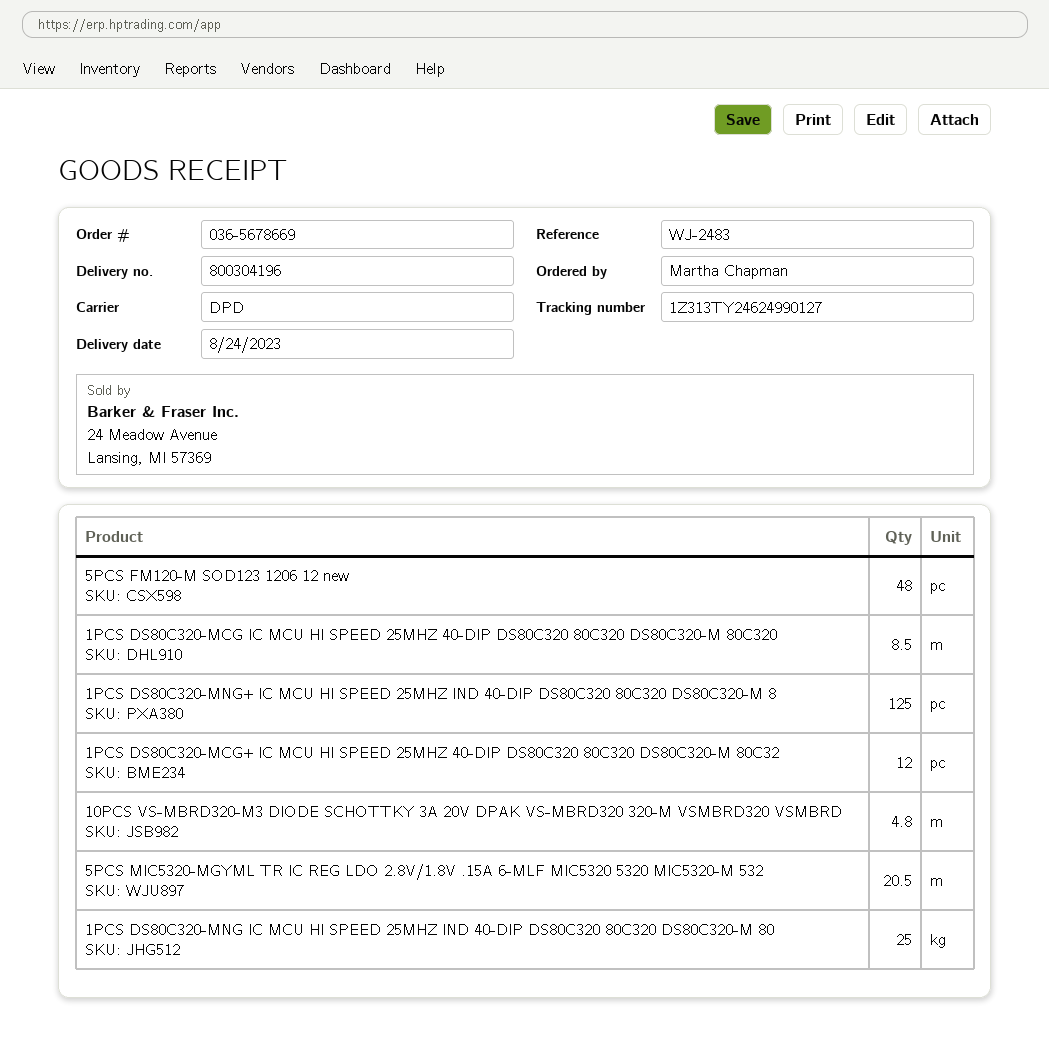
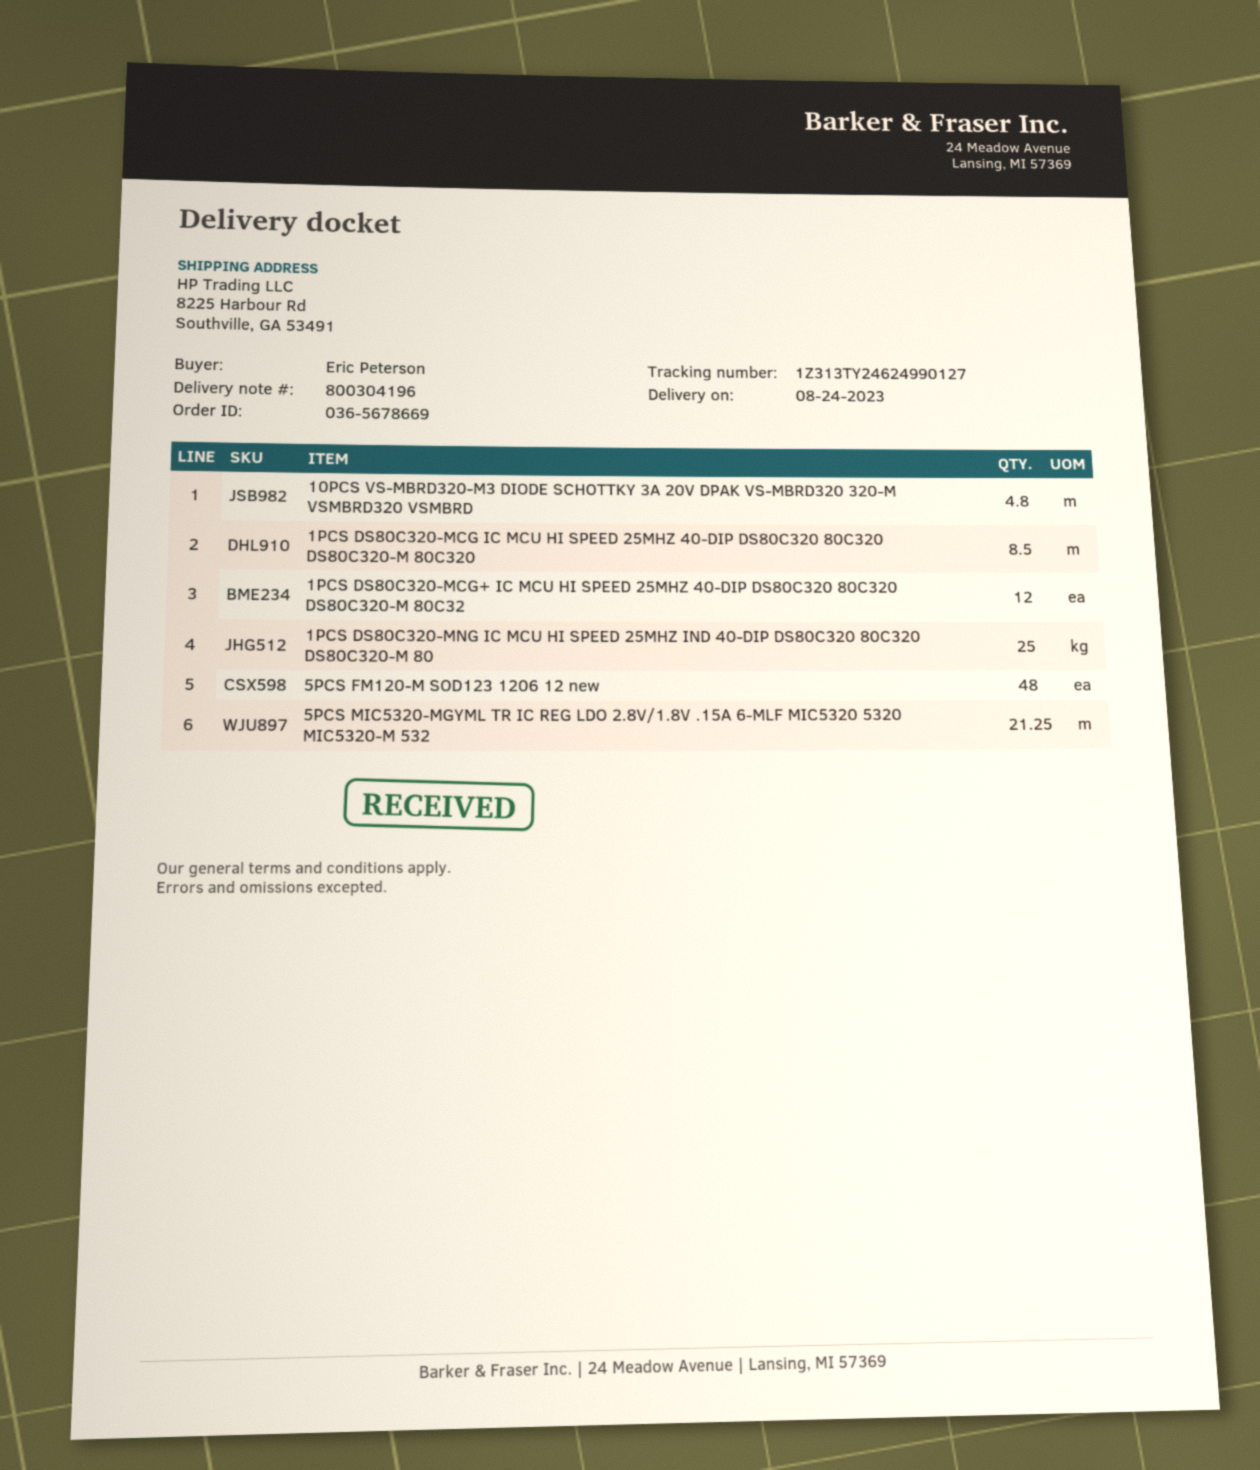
ordered by: Martha Chapman -> Eric Peterson
1PCS DS80C320-MNG+ IC MCU HI SPEED 25MHZ IND 40-DIP DS80C320 80C320 DS80C320-M 8: 125 -> none
5PCS MIC5320-MGYML TR IC REG LDO 2.8V/1.8V .15A 6-MLF MIC5320 5320 MIC5320-M 532: 20.5 -> 21.25

